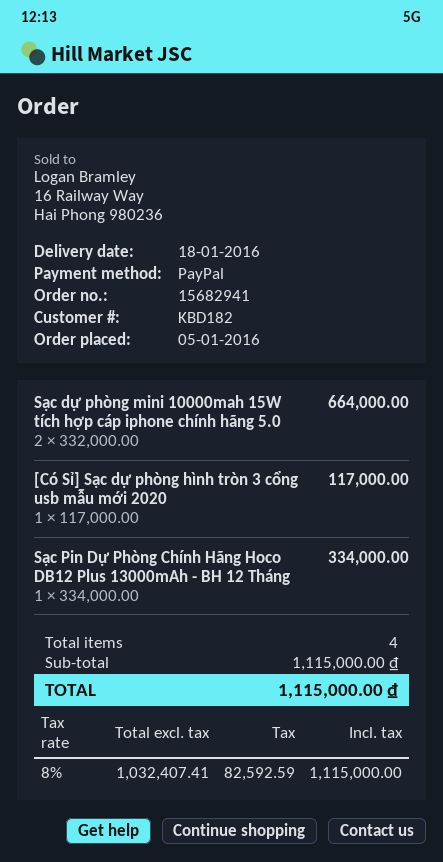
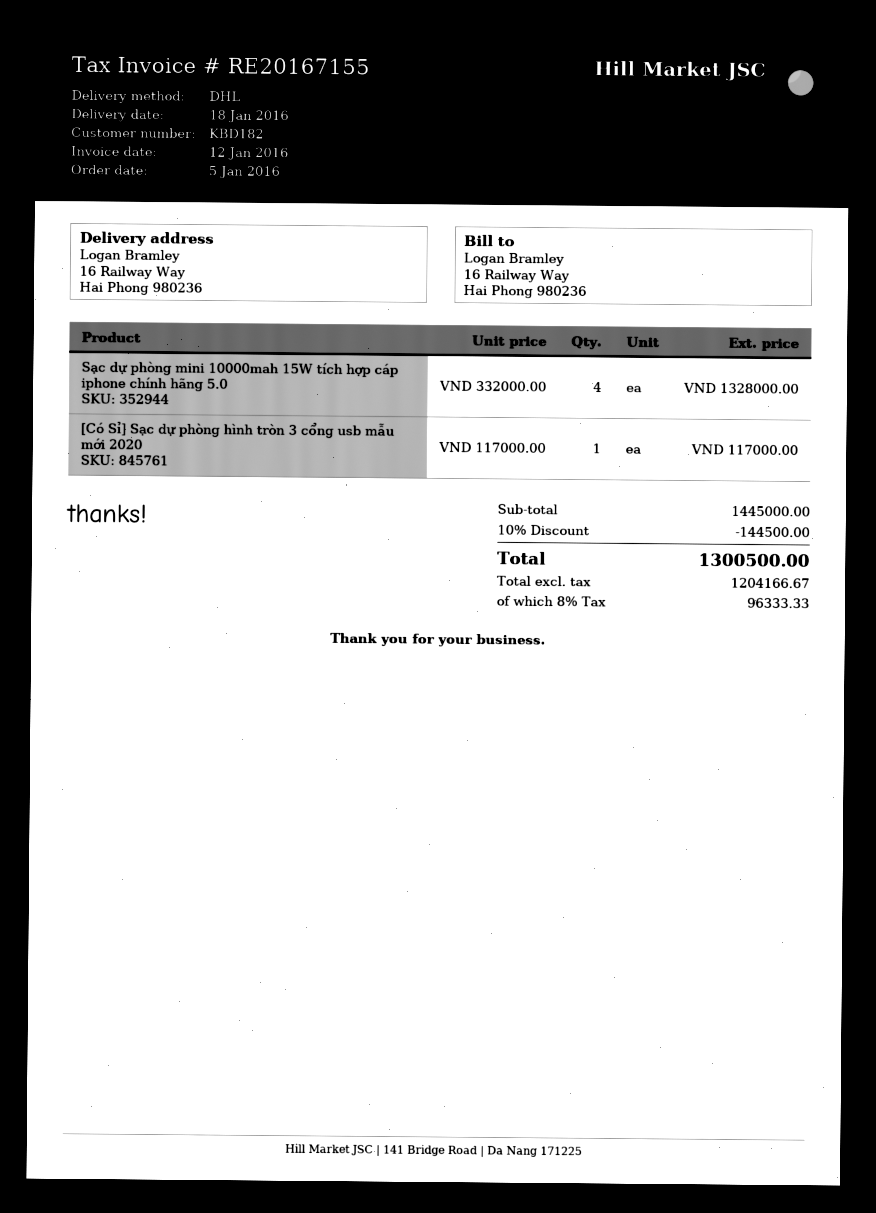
Sạc dự phòng mini 10000mah 15W tích hợp cáp iphone chính hãng 5.0: 2 x 332000.00 = 664000.00 -> 4 x 332000.00 = 1328000.00
Sạc Pin Dự Phòng Chính Hãng Hoco DB12 Plus 13000mAh - BH 12 Tháng: 1 x 334000.00 = 334000.00 -> none
subtotal: 1115000.00 -> 1445000.00
discount: none -> 10% = 144500.00
net: 1032407.41 -> 1204166.67
tax: 8% = 82592.59 -> 8% = 96333.33
total: 1115000.00 -> 1300500.00

